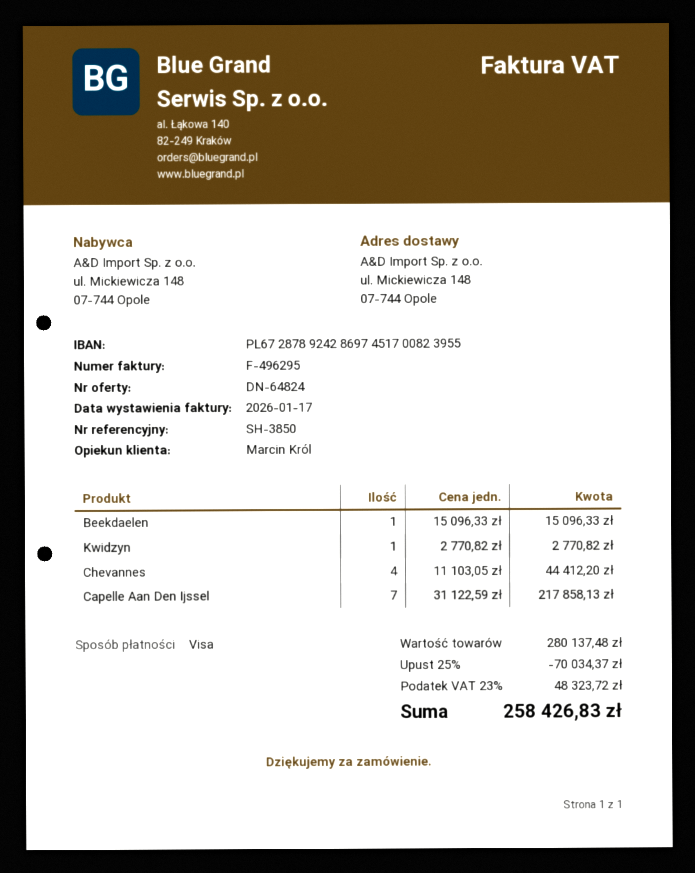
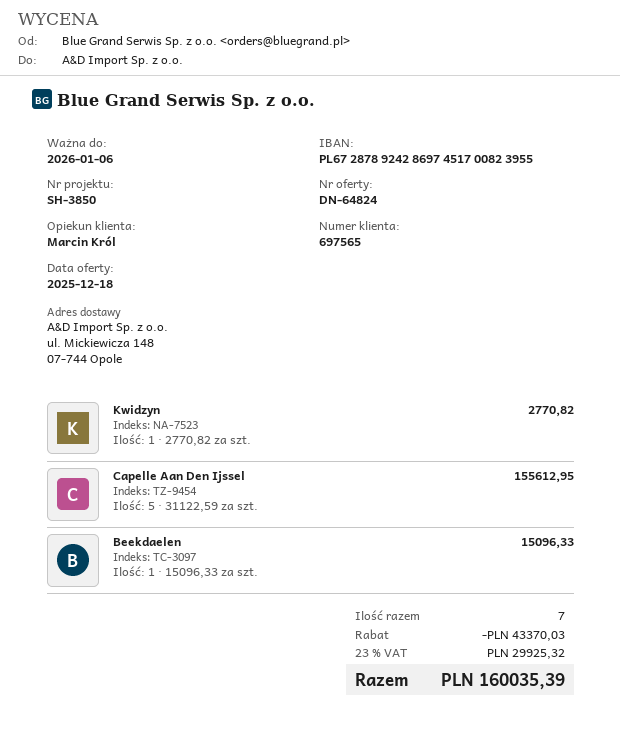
Chevannes: 4 x 11103.05 = 44412.20 -> none
Capelle Aan Den Ijssel: 7 x 31122.59 = 217858.13 -> 5 x 31122.59 = 155612.95
discount: 70034.37 -> 43370.03
tax: 23% = 48323.72 -> 23% = 29925.32
total: 258426.83 -> 160035.39

